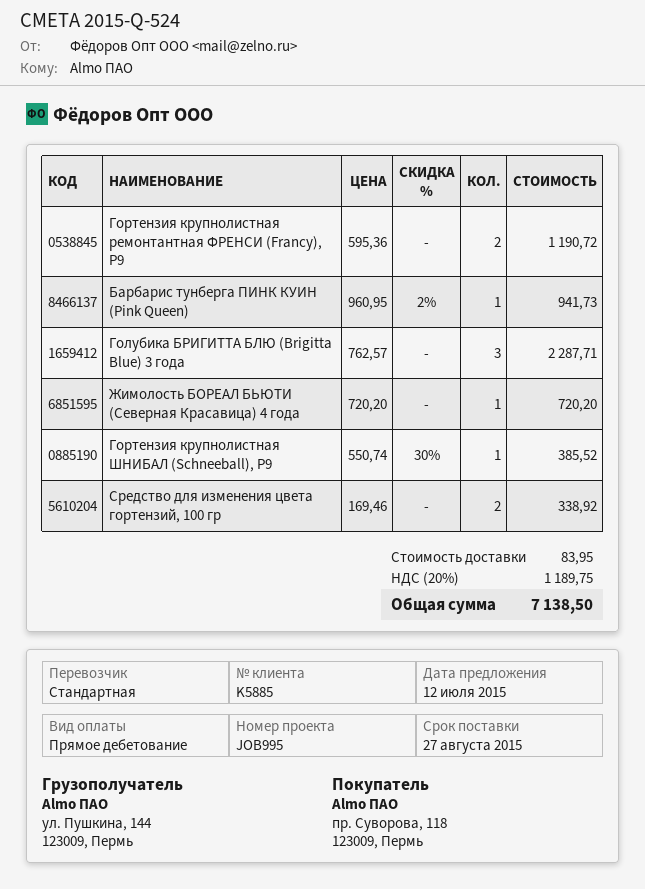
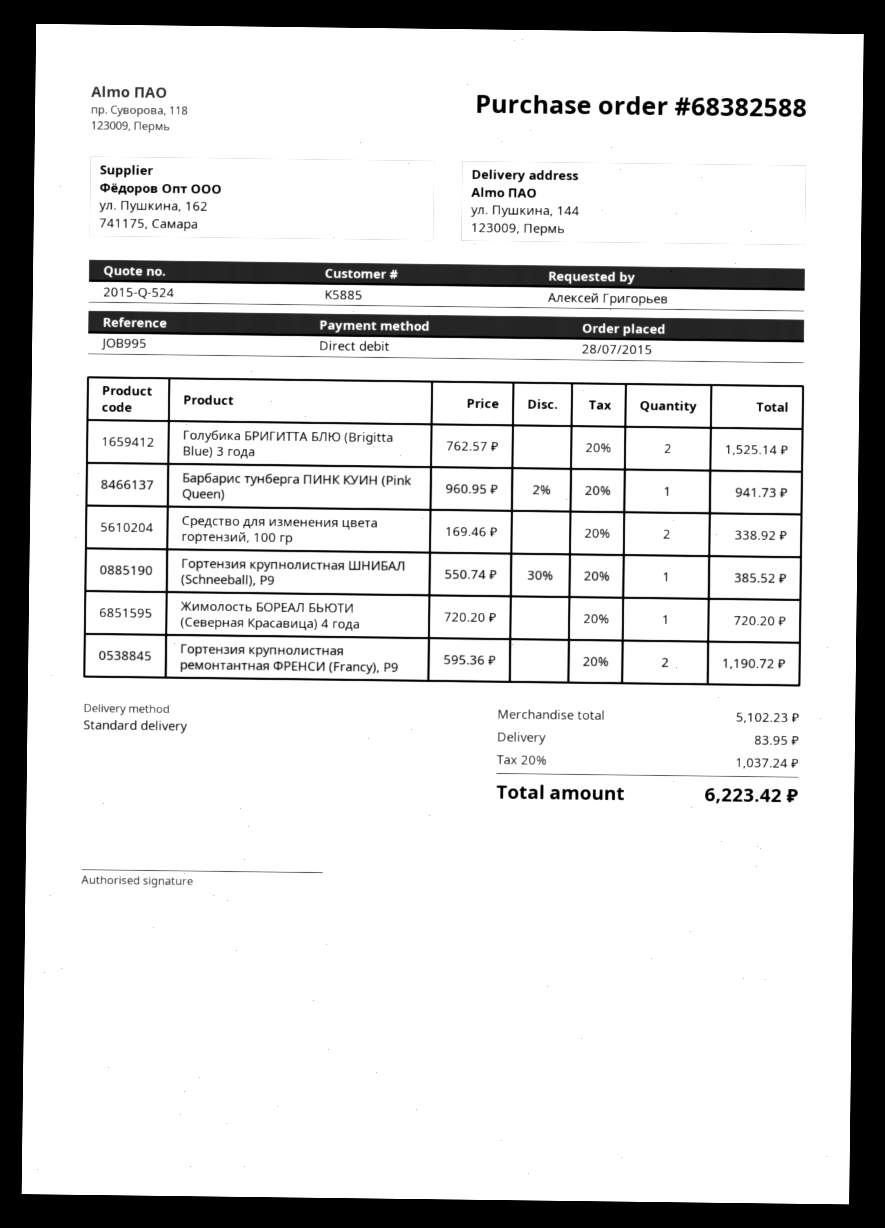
Голубика БРИГИТТА БЛЮ (Brigitta Blue) 3 года: 3 x 762.57 = 2287.71 -> 2 x 762.57 = 1525.14
tax: 20% = 1189.75 -> 20% = 1037.24
total: 7138.50 -> 6223.42

